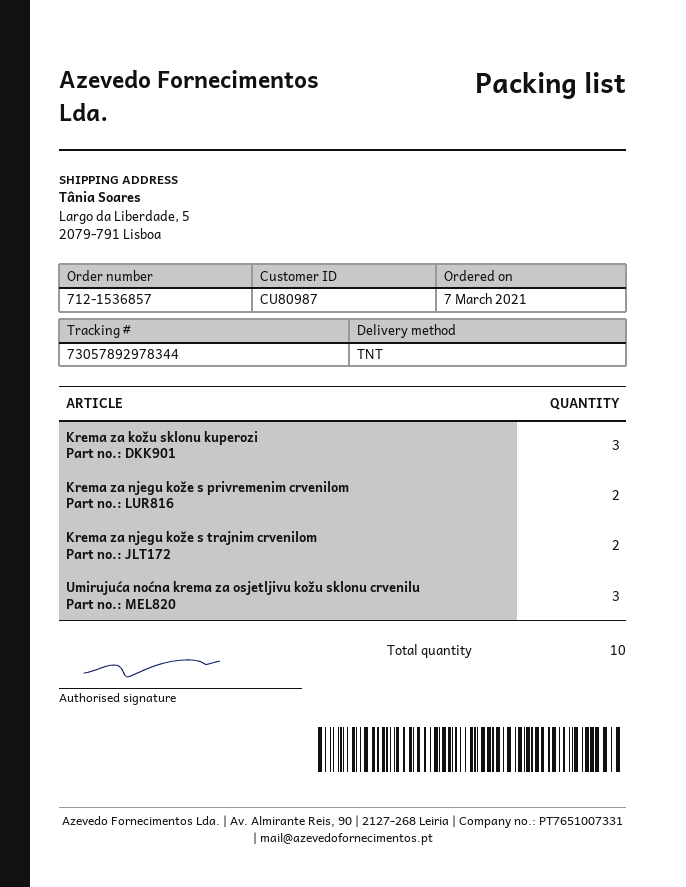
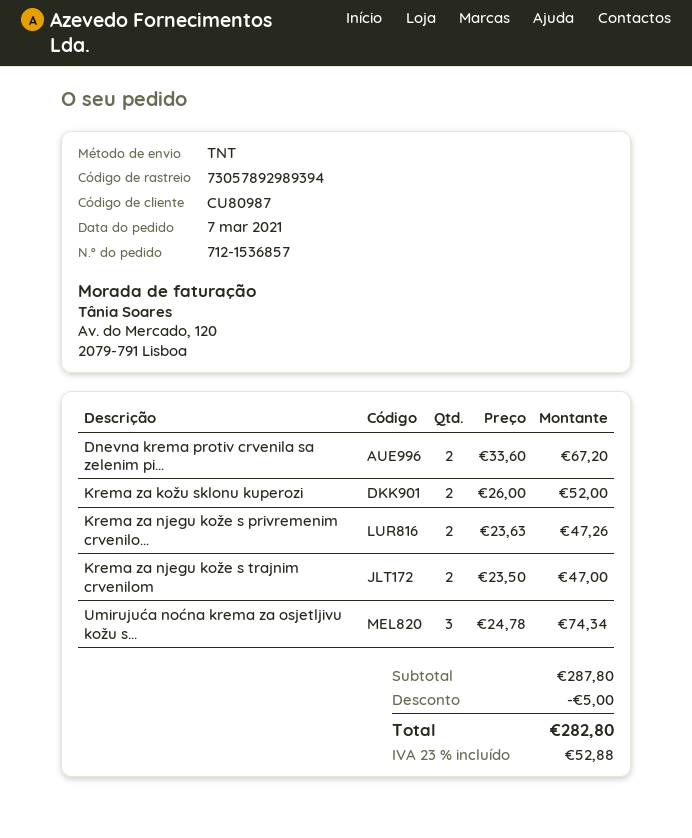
tracking number: 73057892978344 -> 73057892989394
Krema za kožu sklonu kuperozi: 3 -> 2
Dnevna krema protiv crvenila sa zelenim pi...: none -> 2

